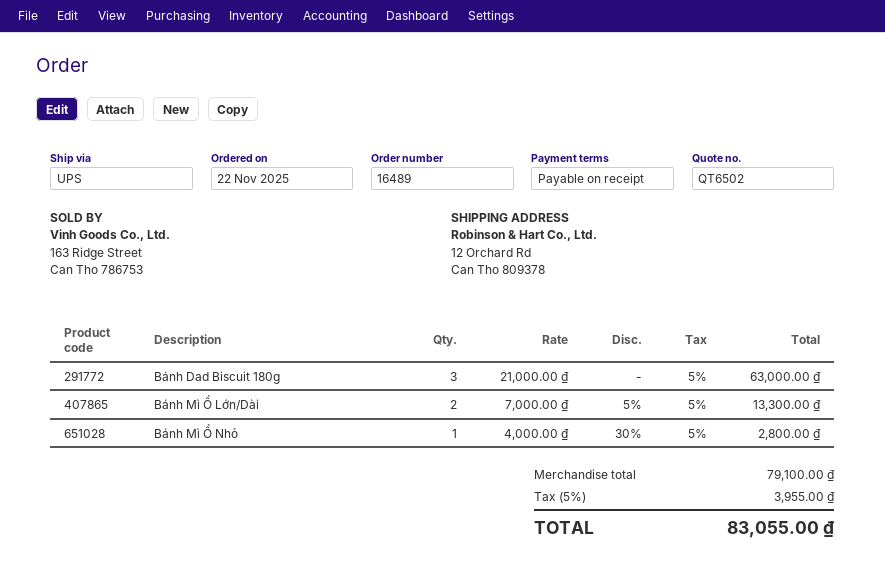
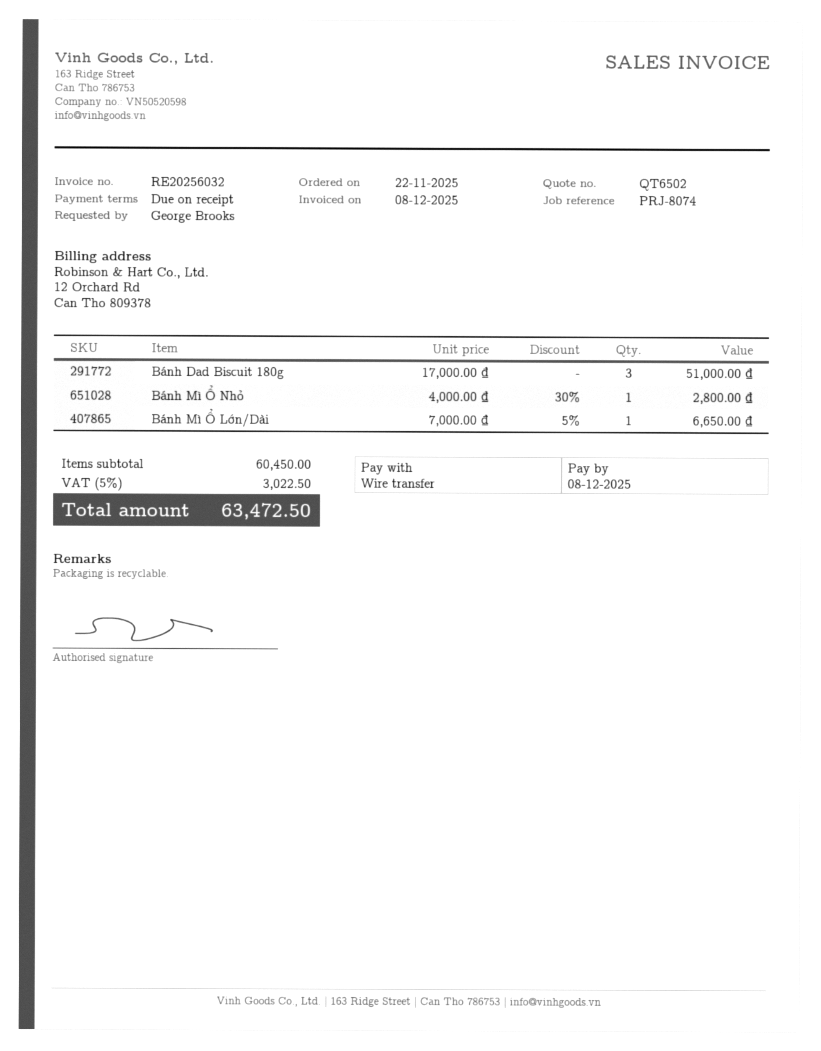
Bánh Dad Biscuit 180g: 3 x 21000.00 = 63000.00 -> 3 x 17000.00 = 51000.00
Bánh Mì Ổ Lớn/Dài: 2 x 7000.00 - 5% = 13300.00 -> 1 x 7000.00 - 5% = 6650.00
subtotal: 79100.00 -> 60450.00
tax: 5% = 3955.00 -> 5% = 3022.50
total: 83055.00 -> 63472.50

